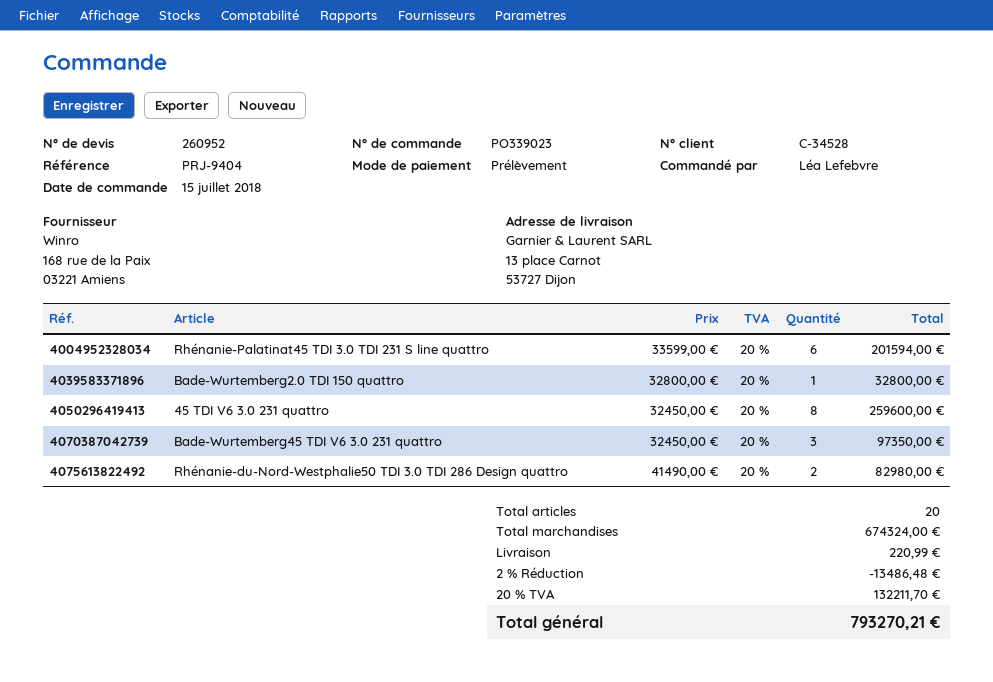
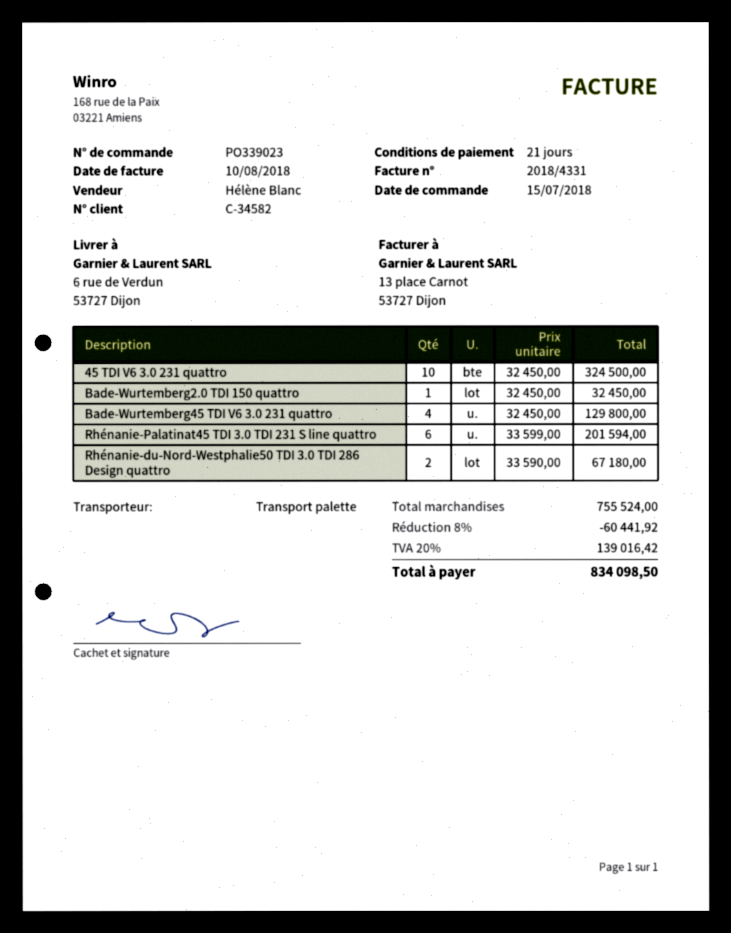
customer number: C-34528 -> C-34582
ship to: 13 place Carnot, 53727 Dijon -> 6 rue de Verdun, 53727 Dijon
Bade-Wurtemberg2.0 TDI 150 quattro: 1 x 32800.00 = 32800.00 -> 1 x 32450.00 = 32450.00
45 TDI V6 3.0 231 quattro: 8 x 32450.00 = 259600.00 -> 10 x 32450.00 = 324500.00
Bade-Wurtemberg45 TDI V6 3.0 231 quattro: 3 x 32450.00 = 97350.00 -> 4 x 32450.00 = 129800.00
Rhénanie-du-Nord-Westphalie50 TDI 3.0 TDI 286 Design quattro: 2 x 41490.00 = 82980.00 -> 2 x 33590.00 = 67180.00
subtotal: 674324.00 -> 755524.00
discount: 2% = 13486.48 -> 8% = 60441.92
shipping: 220.99 -> none
tax: 20% = 132211.70 -> 20% = 139016.42
total: 793270.21 -> 834098.50

